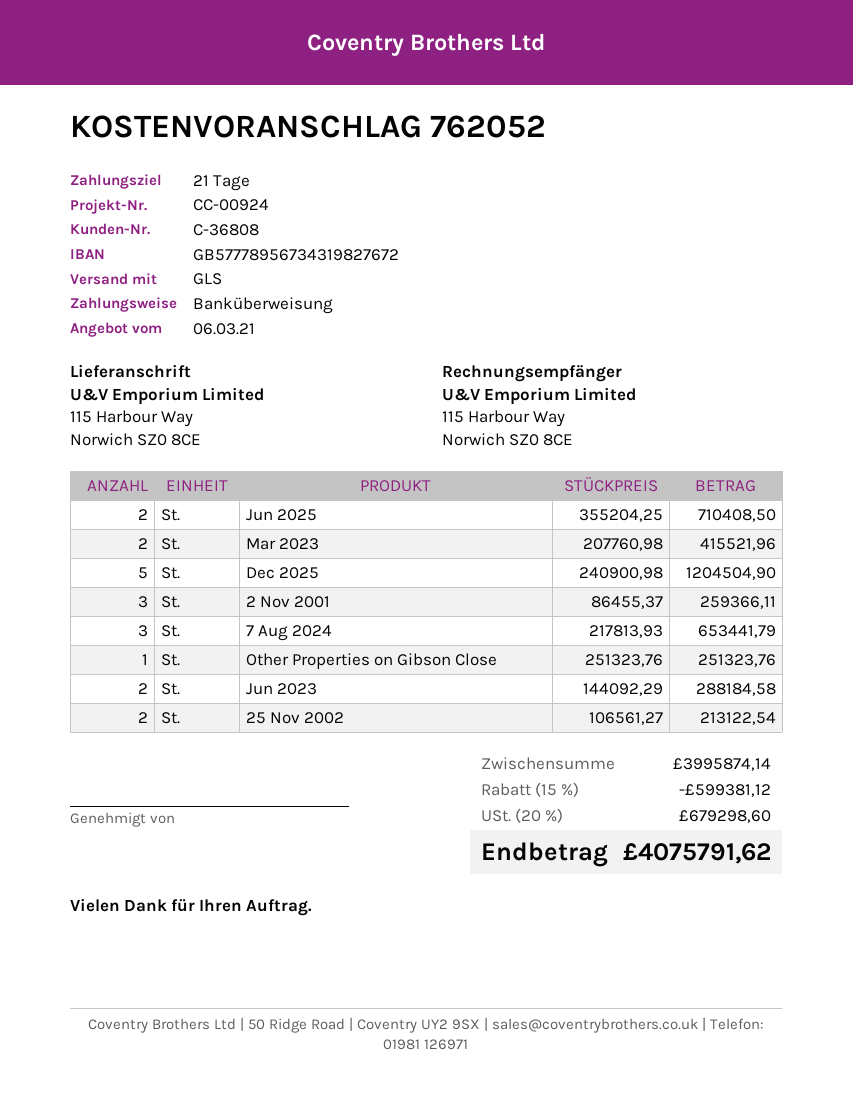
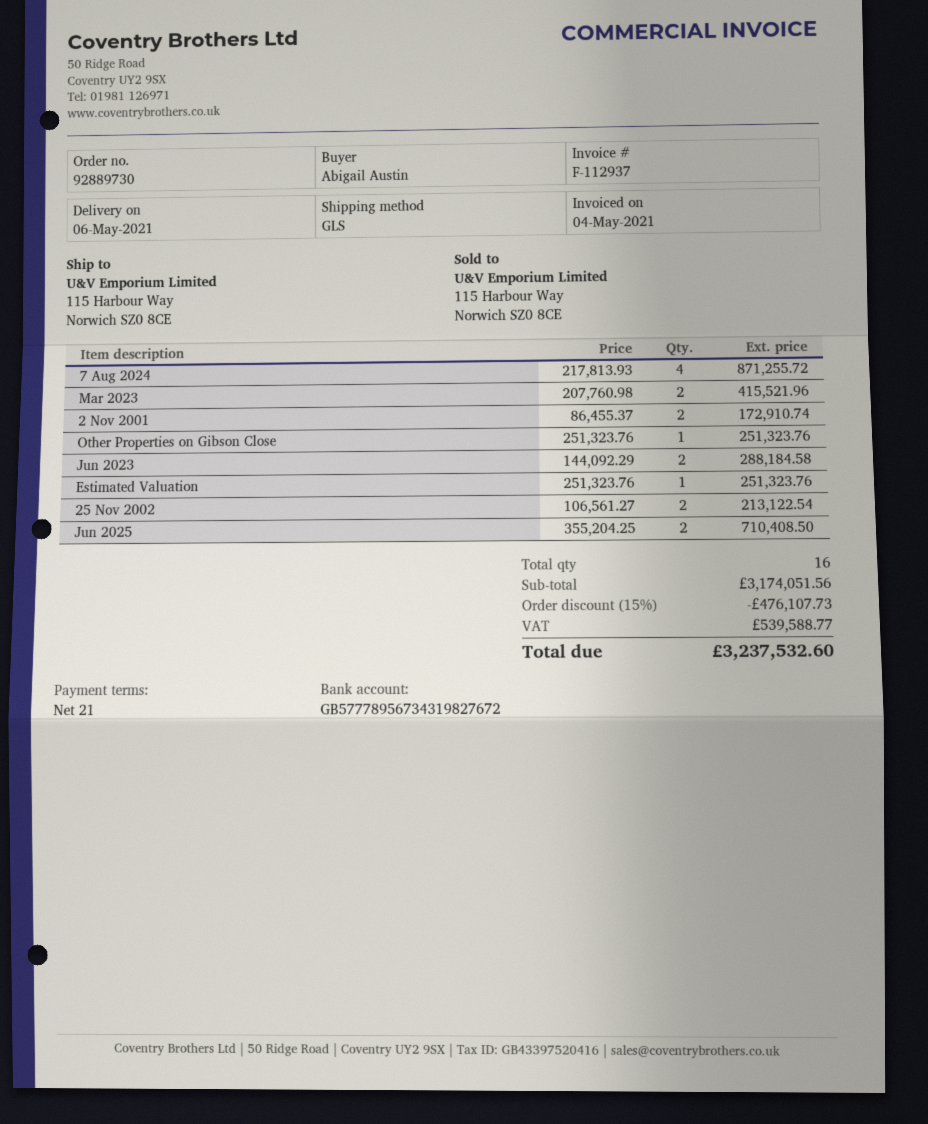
Dec 2025: 5 x 240900.98 = 1204504.90 -> none
2 Nov 2001: 3 x 86455.37 = 259366.11 -> 2 x 86455.37 = 172910.74
7 Aug 2024: 3 x 217813.93 = 653441.79 -> 4 x 217813.93 = 871255.72
Estimated Valuation: none -> 1 x 251323.76 = 251323.76
subtotal: 3995874.14 -> 3174051.56
discount: 15% = 599381.12 -> 15% = 476107.73
tax: 679298.60 -> 539588.77
total: 4075791.62 -> 3237532.60

